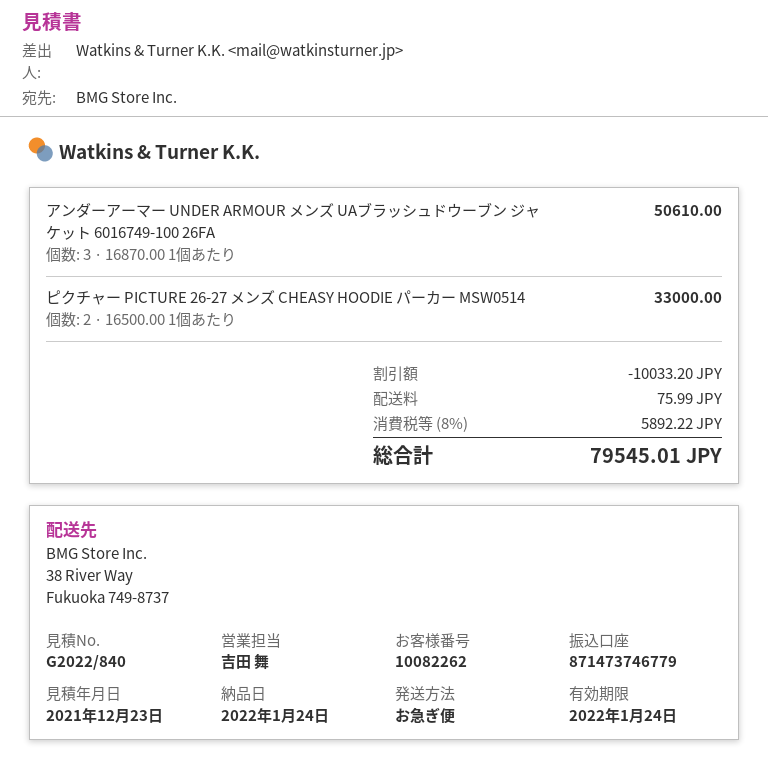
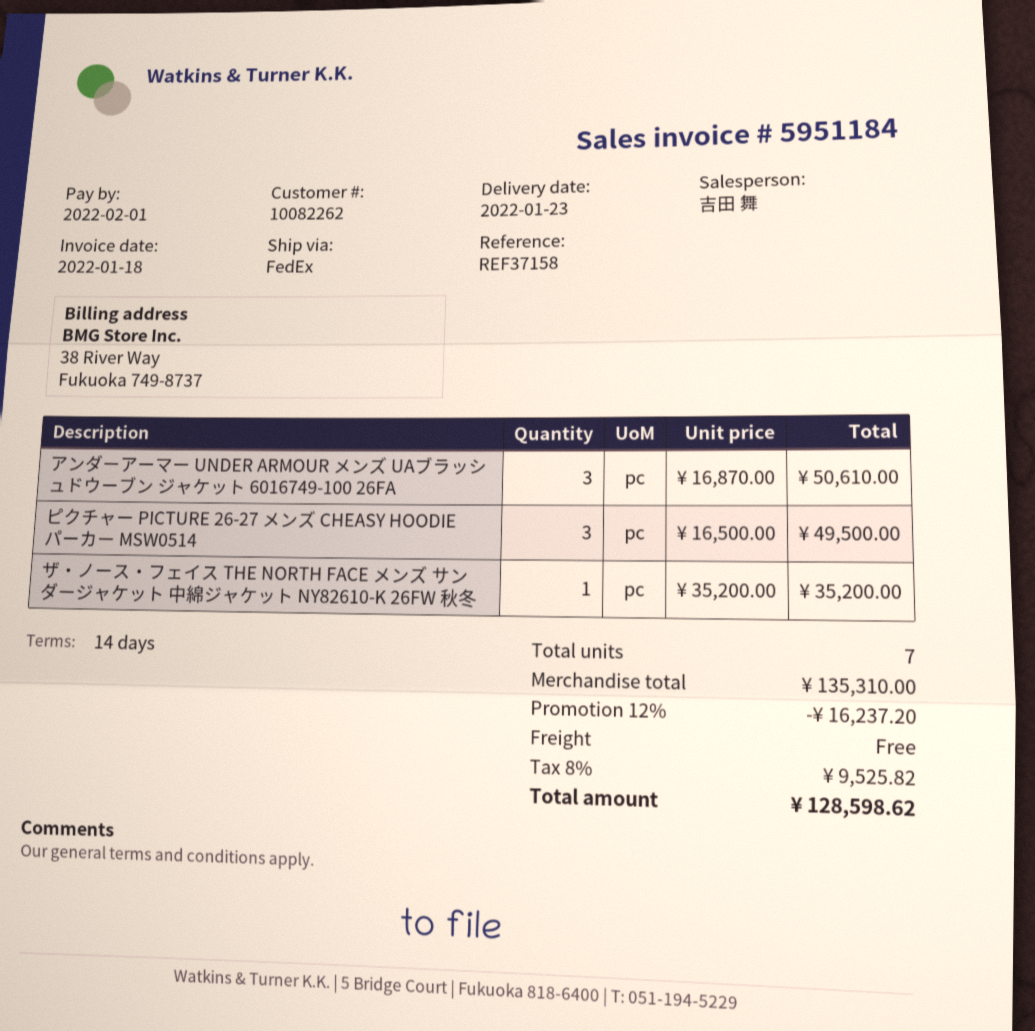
delivery date: 2022-01-24 -> 2022-01-23
shipping method: express -> FedEx
ピクチャー PICTURE 26-27 メンズ CHEASY HOODIE パーカー MSW0514: 2 x 16500.00 = 33000.00 -> 3 x 16500.00 = 49500.00
ザ・ノース・フェイス THE NORTH FACE メンズ サンダージャケット 中綿ジャケット NY82610-K 26FW 秋冬: none -> 1 x 35200.00 = 35200.00
discount: 10033.20 -> 16237.20
shipping: 75.99 -> 0.00
tax: 8% = 5892.22 -> 8% = 9525.82
total: 79545.01 -> 128598.62

